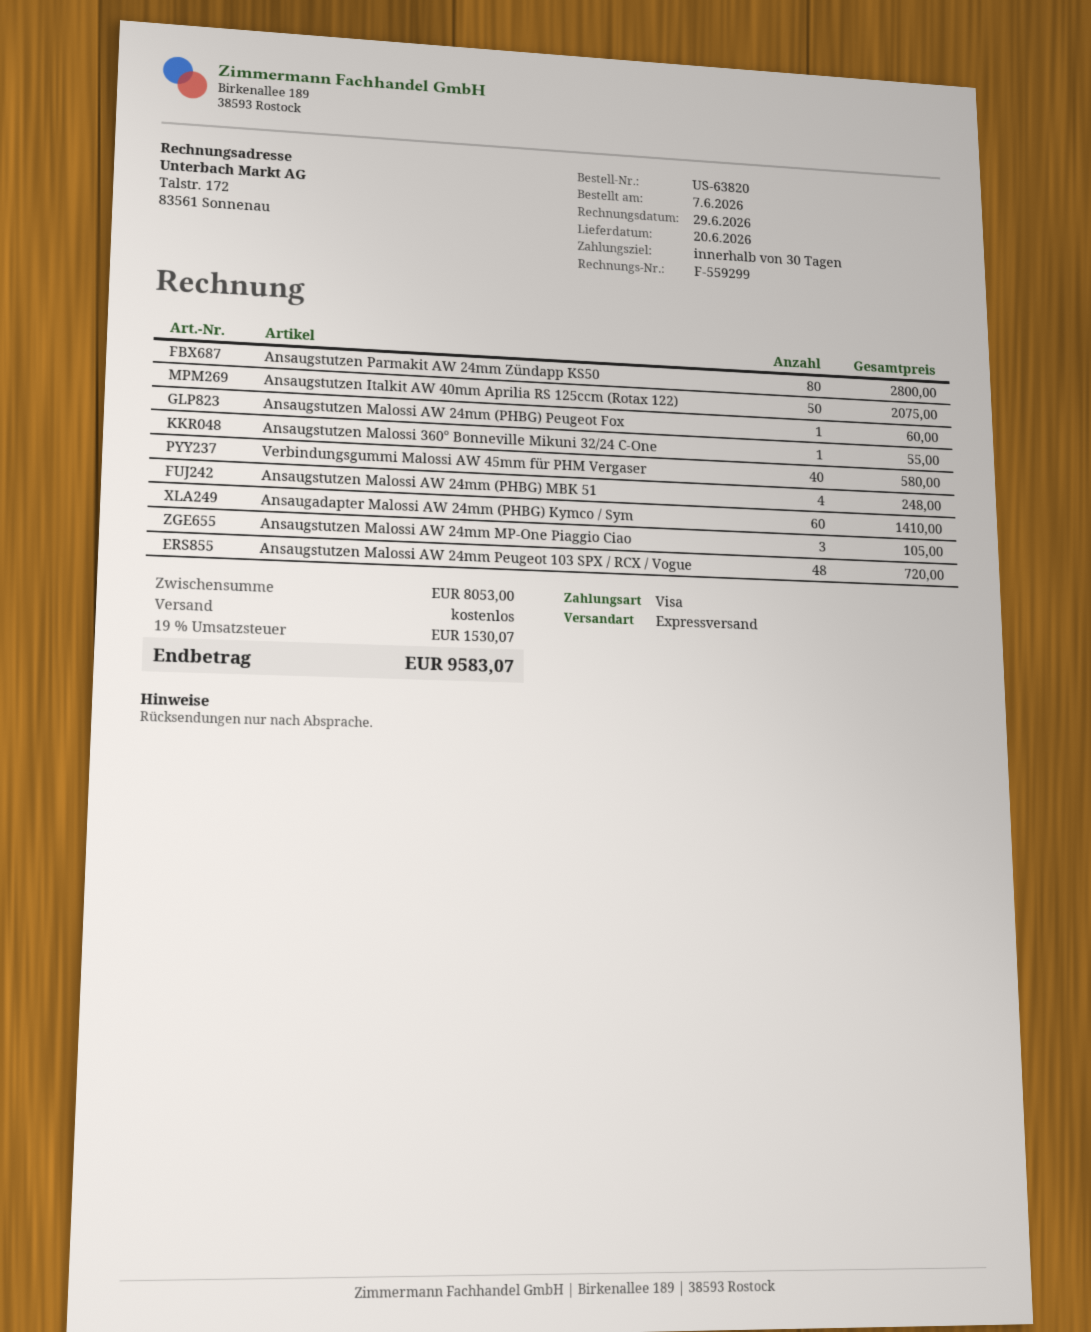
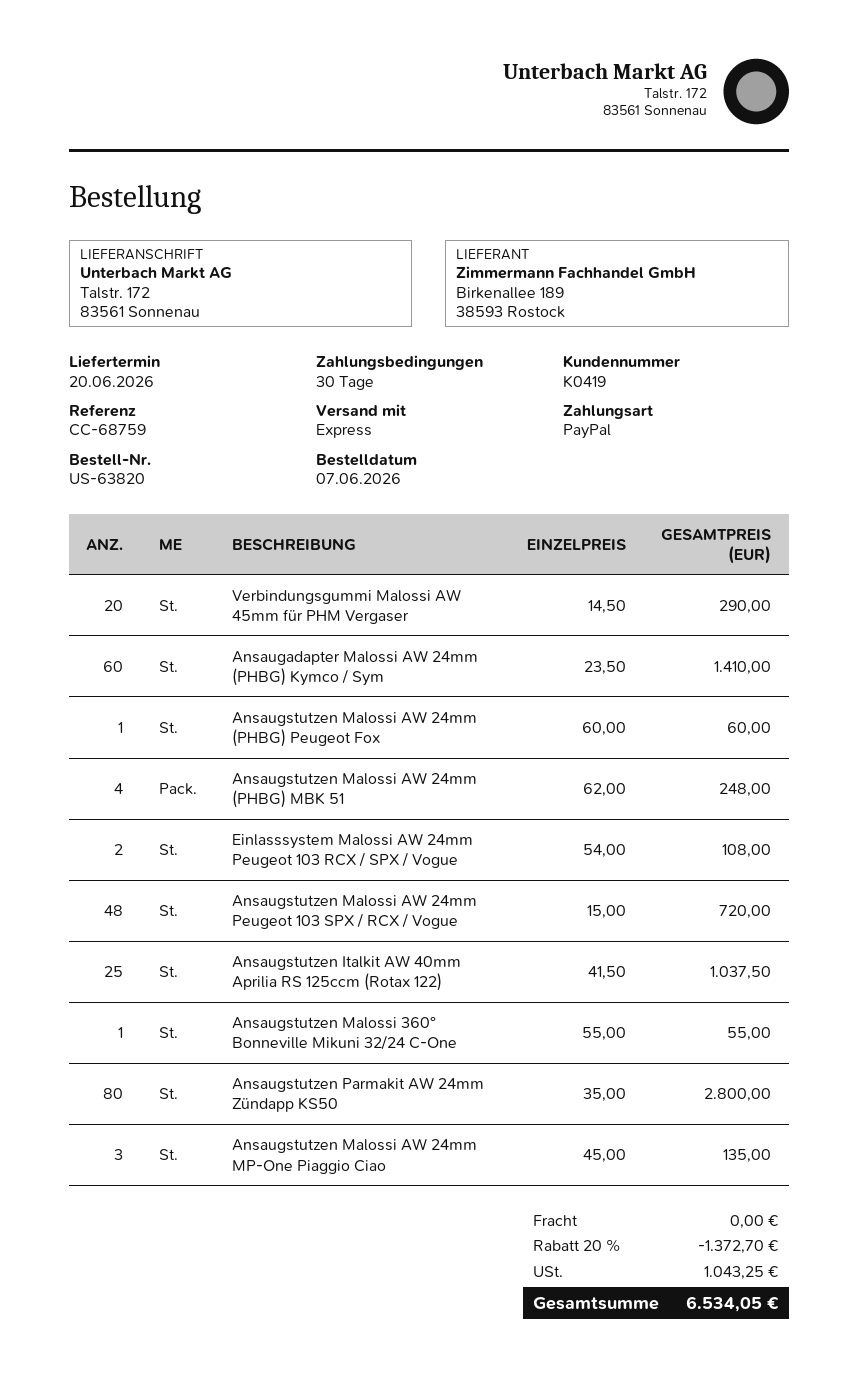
payment method: Visa -> PayPal
Ansaugstutzen Italkit AW 40mm Aprilia RS 125ccm (Rotax 122): 50 for 2075.00 -> 25 for 1037.50
Verbindungsgummi Malossi AW 45mm für PHM Vergaser: 40 for 580.00 -> 20 for 290.00
Ansaugstutzen Malossi AW 24mm MP-One Piaggio Ciao: 3 for 105.00 -> 3 for 135.00
Einlasssystem Malossi AW 24mm Peugeot 103 RCX / SPX / Vogue: none -> 2 for 108.00
discount: none -> 20% = 1372.70
tax: 1530.07 -> 1043.25
total: 9583.07 -> 6534.05

